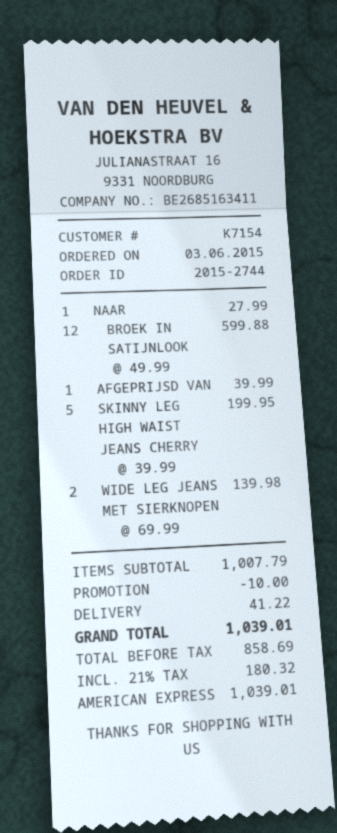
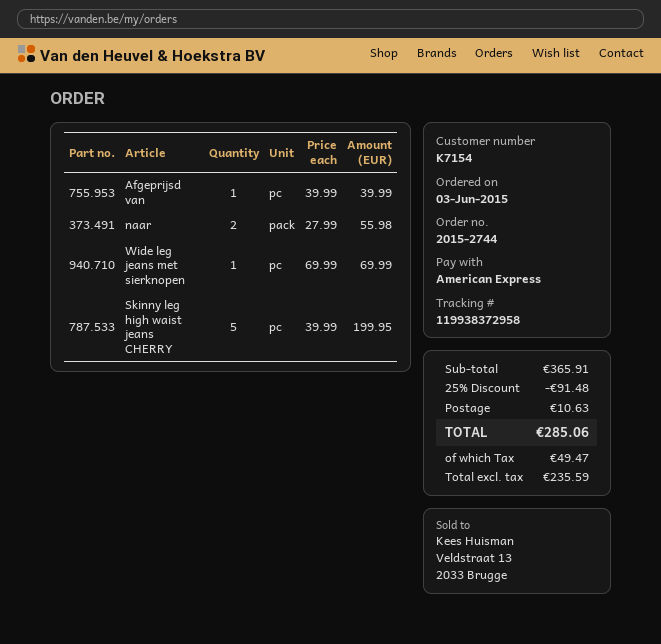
NAAR: 1 x 27.99 = 27.99 -> 2 x 27.99 = 55.98
BROEK IN SATIJNLOOK: 12 x 49.99 = 599.88 -> none
WIDE LEG JEANS MET SIERKNOPEN: 2 x 69.99 = 139.98 -> 1 x 69.99 = 69.99
subtotal: 1007.79 -> 365.91
discount: 10.00 -> 91.48
shipping: 41.22 -> 10.63
net: 858.69 -> 235.59
tax: 180.32 -> 49.47
total: 1039.01 -> 285.06

